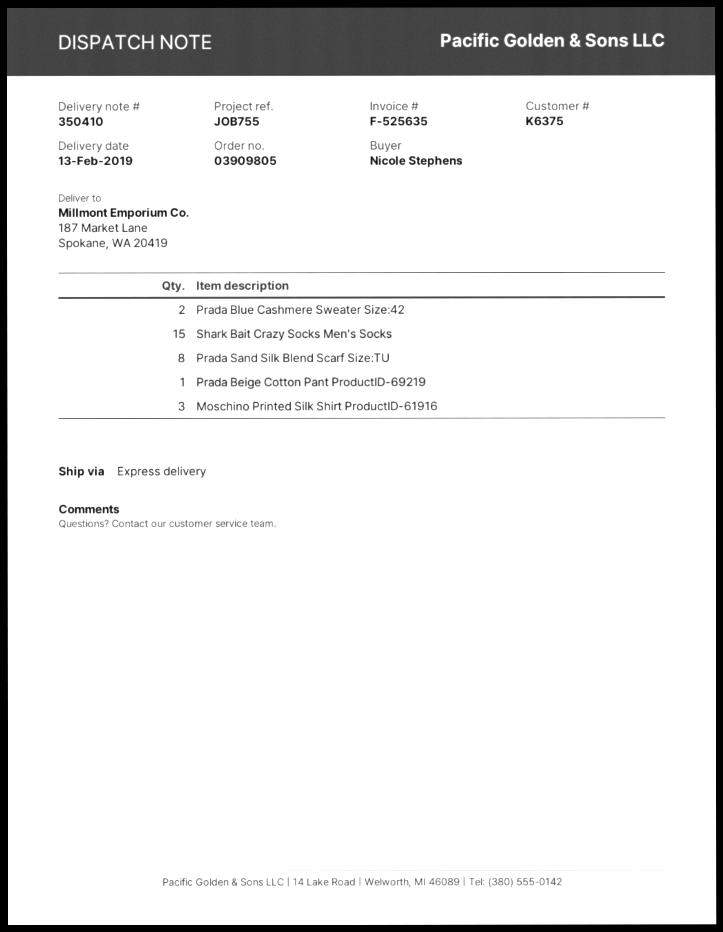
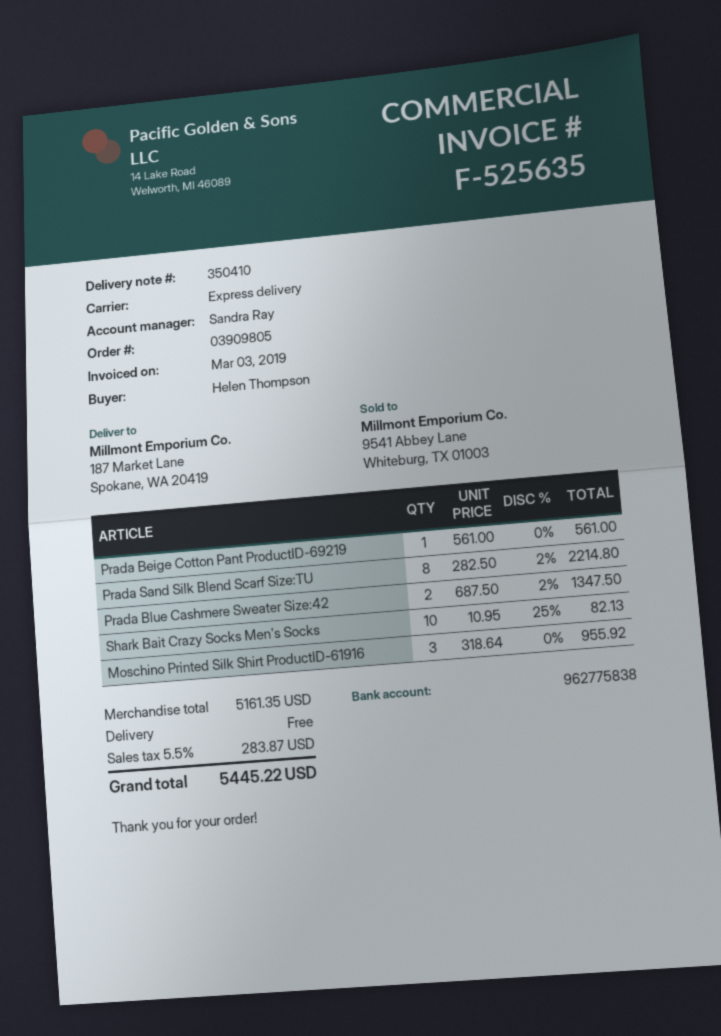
ordered by: Nicole Stephens -> Helen Thompson
Shark Bait Crazy Socks Men's Socks: 15 -> 10

